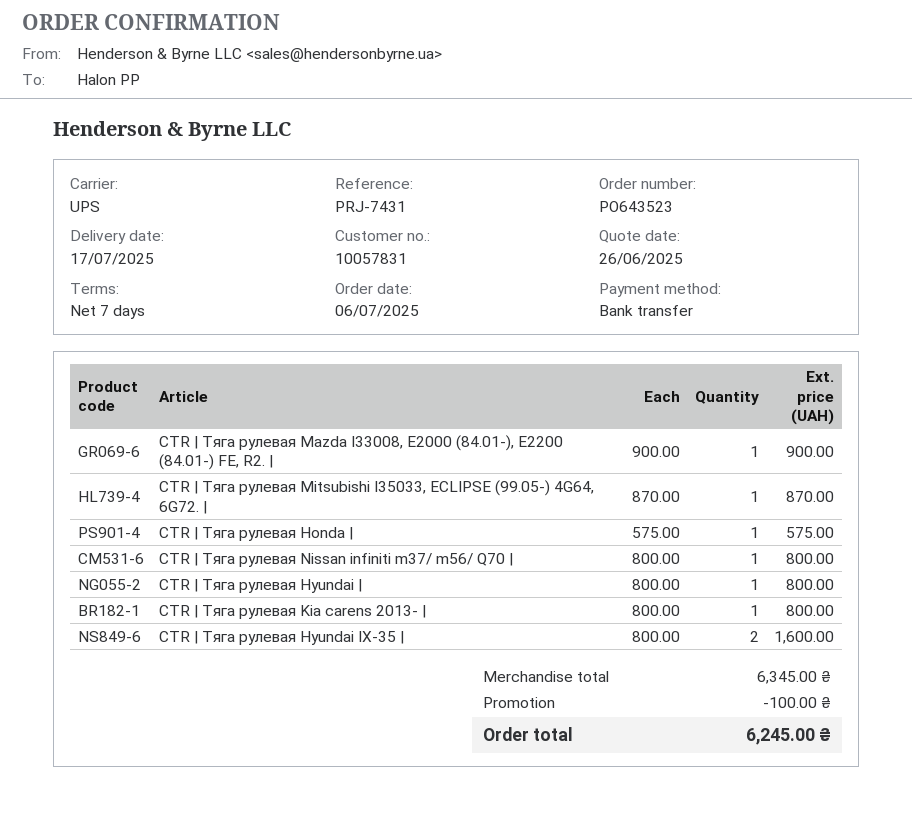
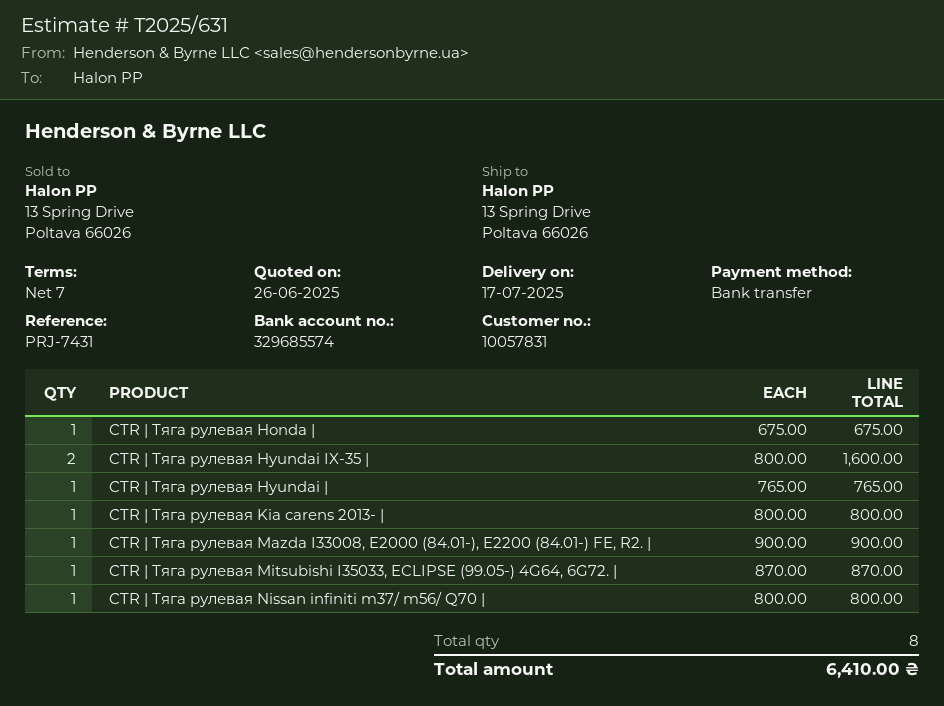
CTR | Тяга рулевая Honda |: 1 x 575.00 = 575.00 -> 1 x 675.00 = 675.00
CTR | Тяга рулевая Hyundai |: 1 x 800.00 = 800.00 -> 1 x 765.00 = 765.00
discount: 100.00 -> none
total: 6245.00 -> 6410.00

